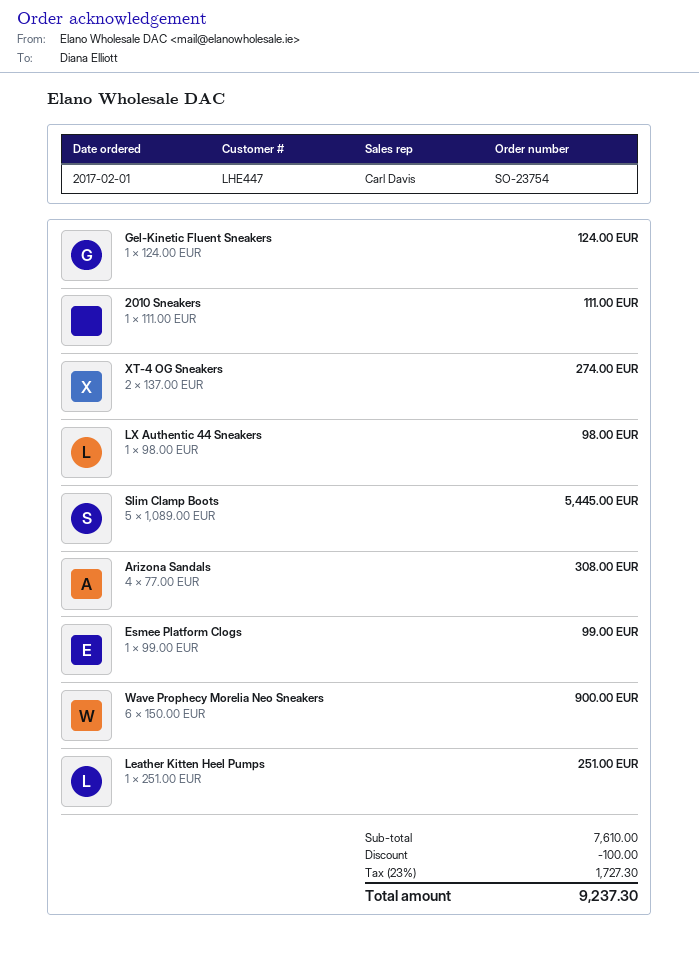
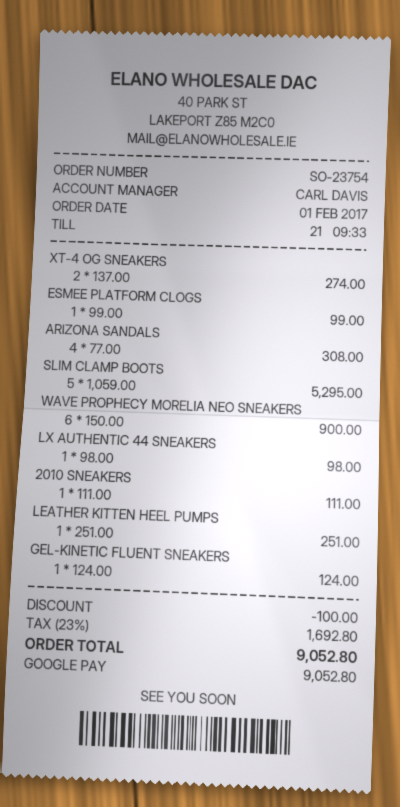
Slim Clamp Boots: 5 x 1089.00 = 5445.00 -> 5 x 1059.00 = 5295.00
tax: 23% = 1727.30 -> 23% = 1692.80
total: 9237.30 -> 9052.80

